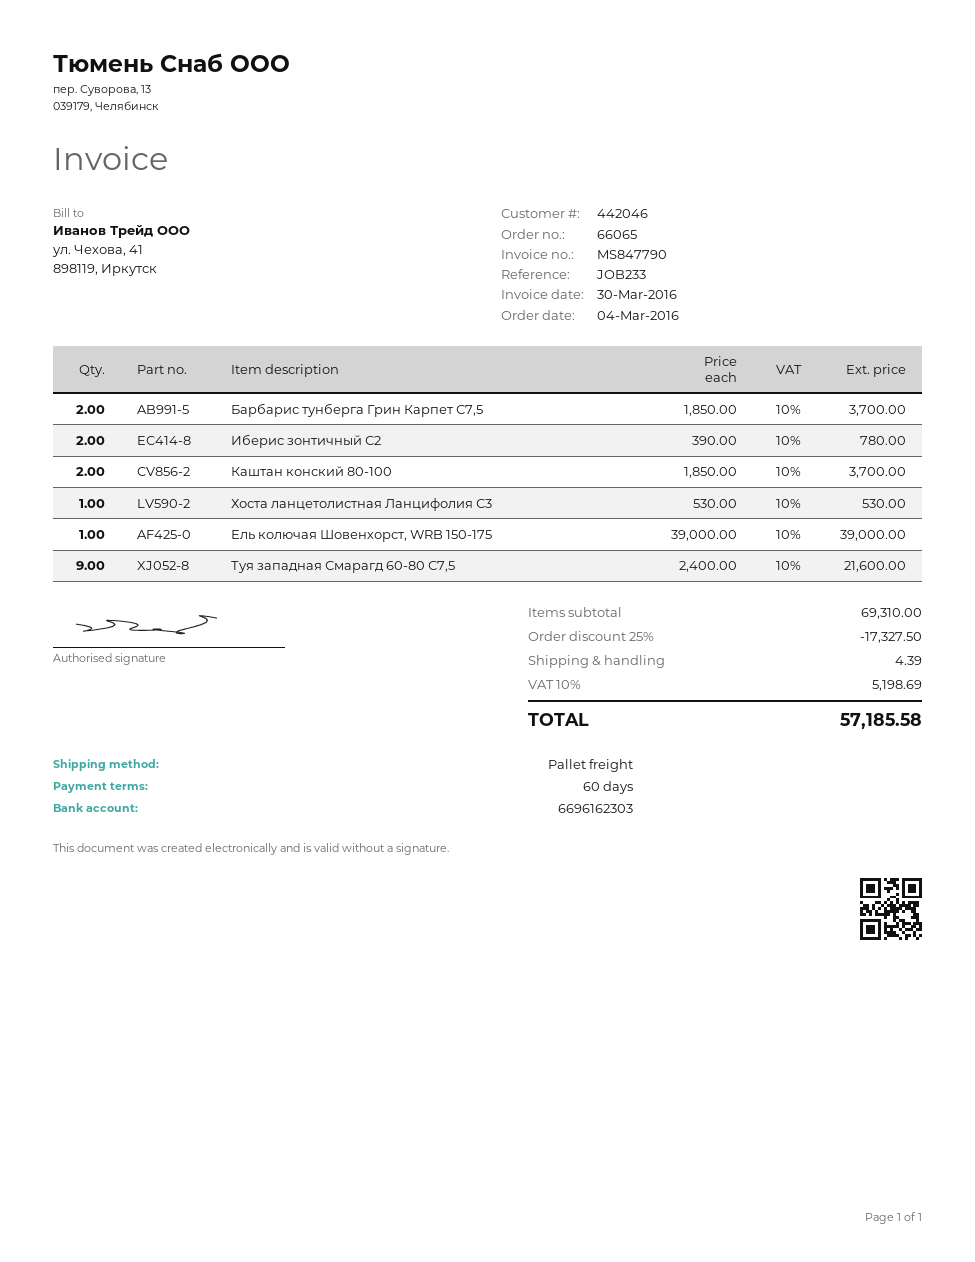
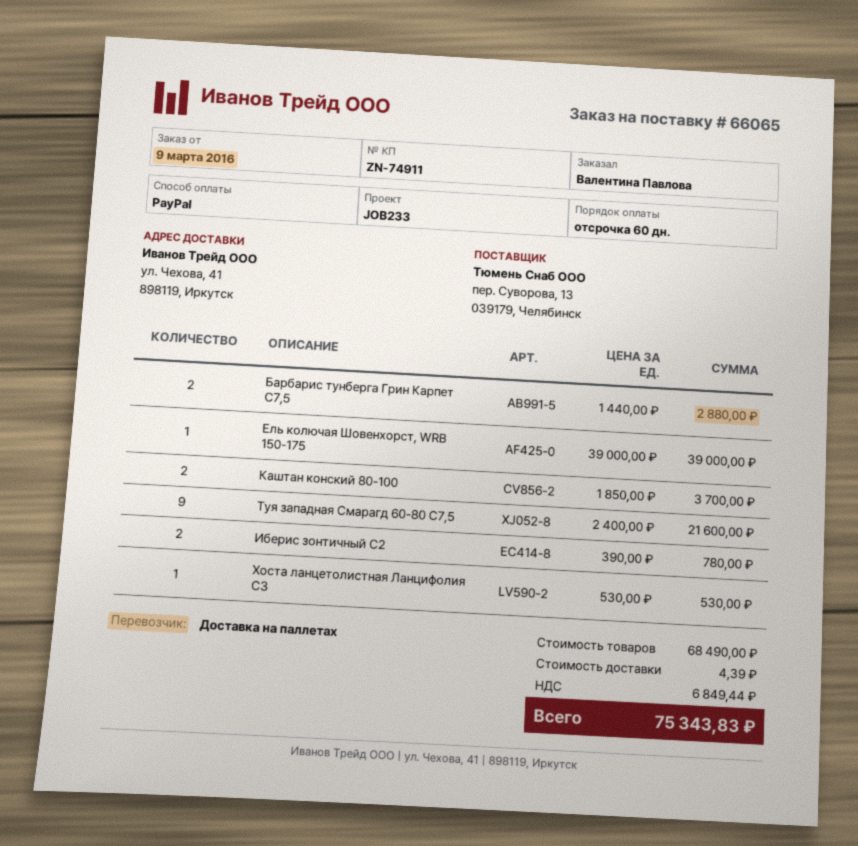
order date: 2016-03-04 -> 2016-03-09
Барбарис тунберга Грин Карпет С7,5: 2 x 1850.00 = 3700.00 -> 2 x 1440.00 = 2880.00
subtotal: 69310.00 -> 68490.00
discount: 25% = 17327.50 -> none
tax: 5198.69 -> 6849.44
total: 57185.58 -> 75343.83

